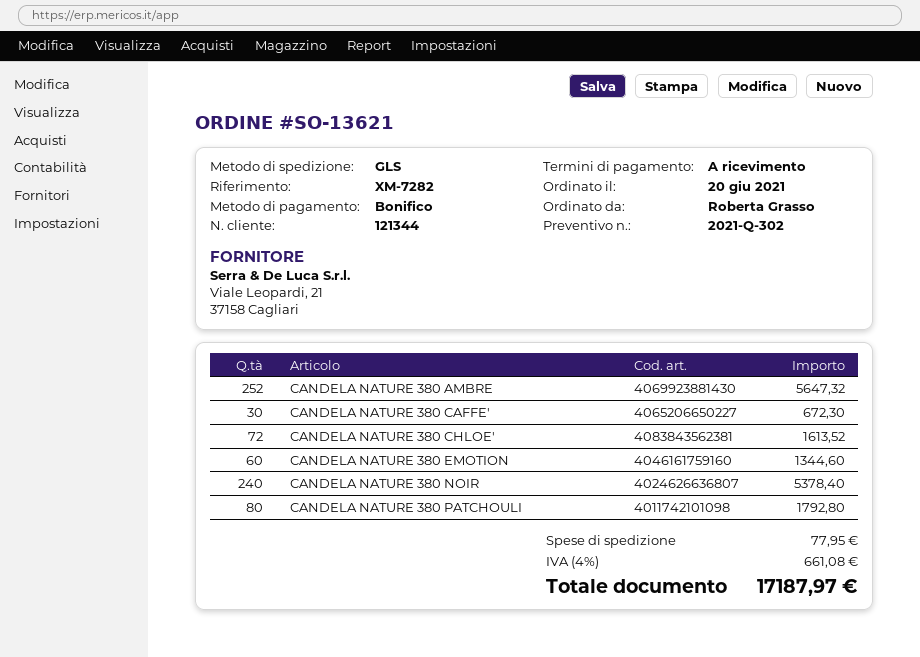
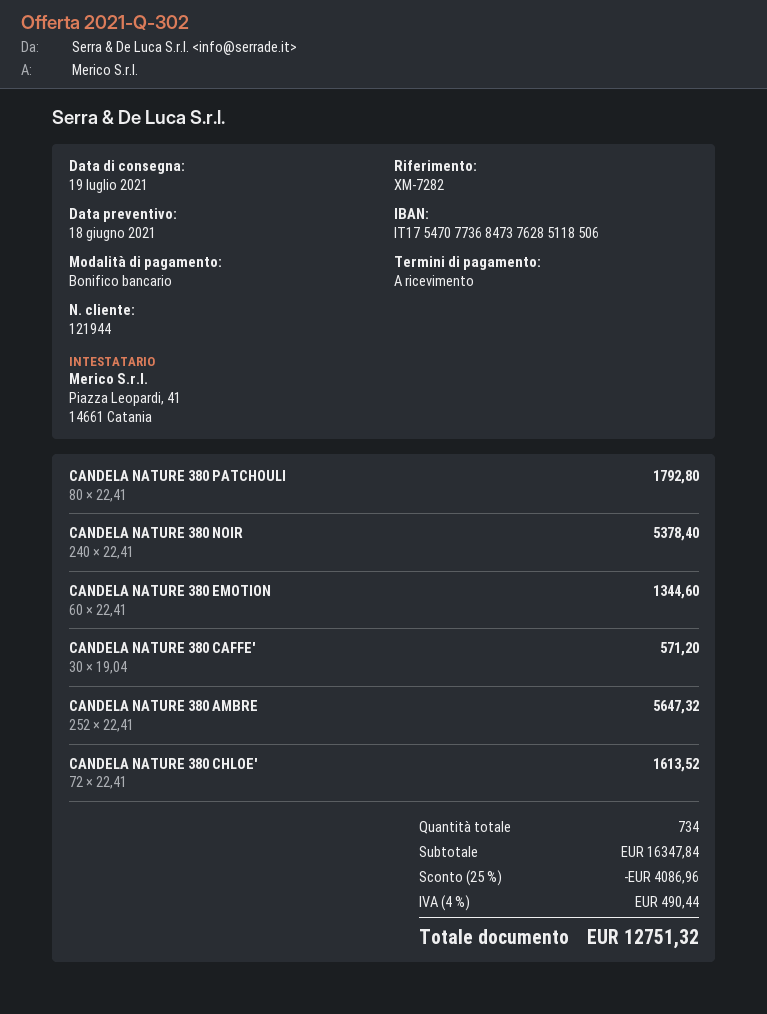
customer number: 121344 -> 121944
CANDELA NATURE 380 CAFFE': 30 for 672.30 -> 30 for 571.20
discount: none -> 25% = 4086.96
shipping: 77.95 -> none
tax: 4% = 661.08 -> 4% = 490.44
total: 17187.97 -> 12751.32

